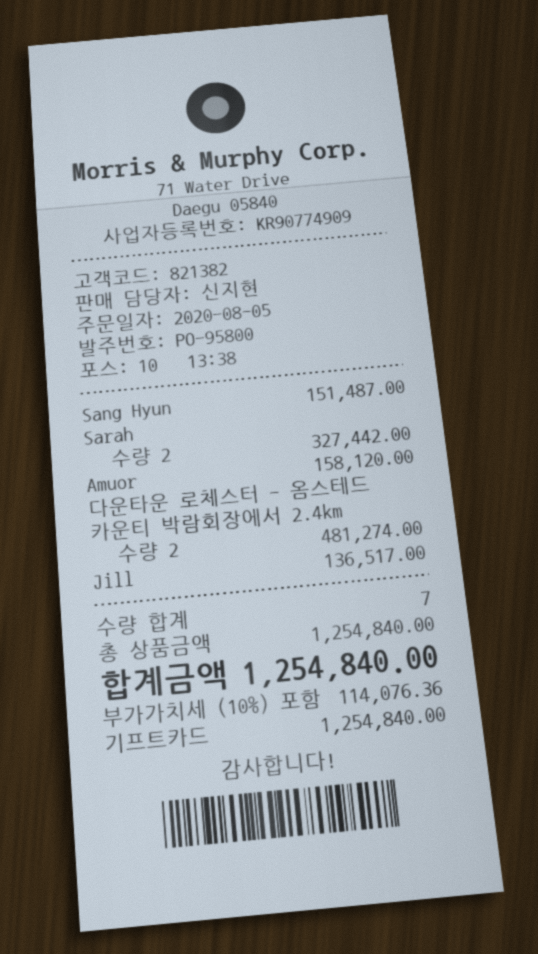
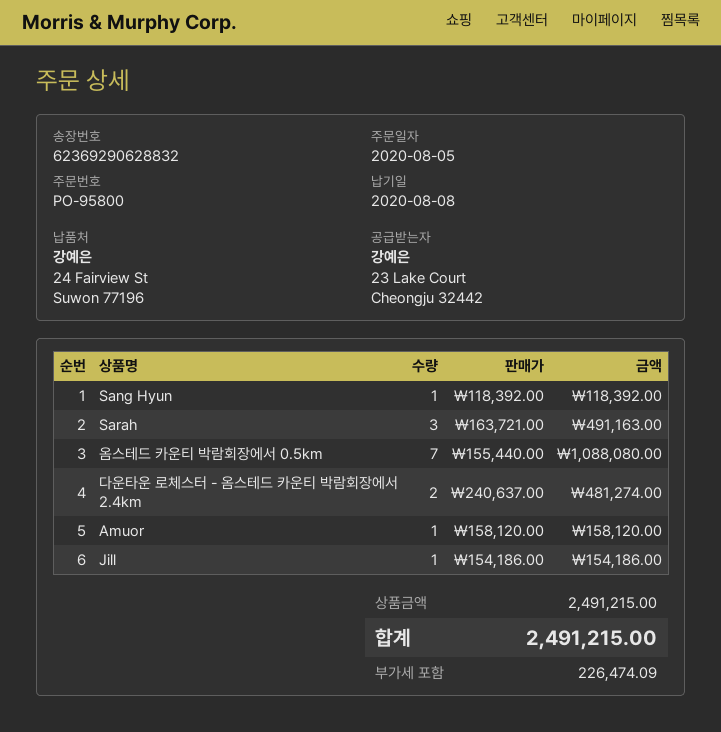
Sang Hyun: 1 for 151487.00 -> 1 for 118392.00
Sarah: 2 for 327442.00 -> 3 for 491163.00
Jill: 1 for 136517.00 -> 1 for 154186.00
옴스테드 카운티 박람회장에서 0.5km: none -> 7 for 1088080.00
subtotal: 1254840.00 -> 2491215.00
tax: 114076.36 -> 226474.09
total: 1254840.00 -> 2491215.00

